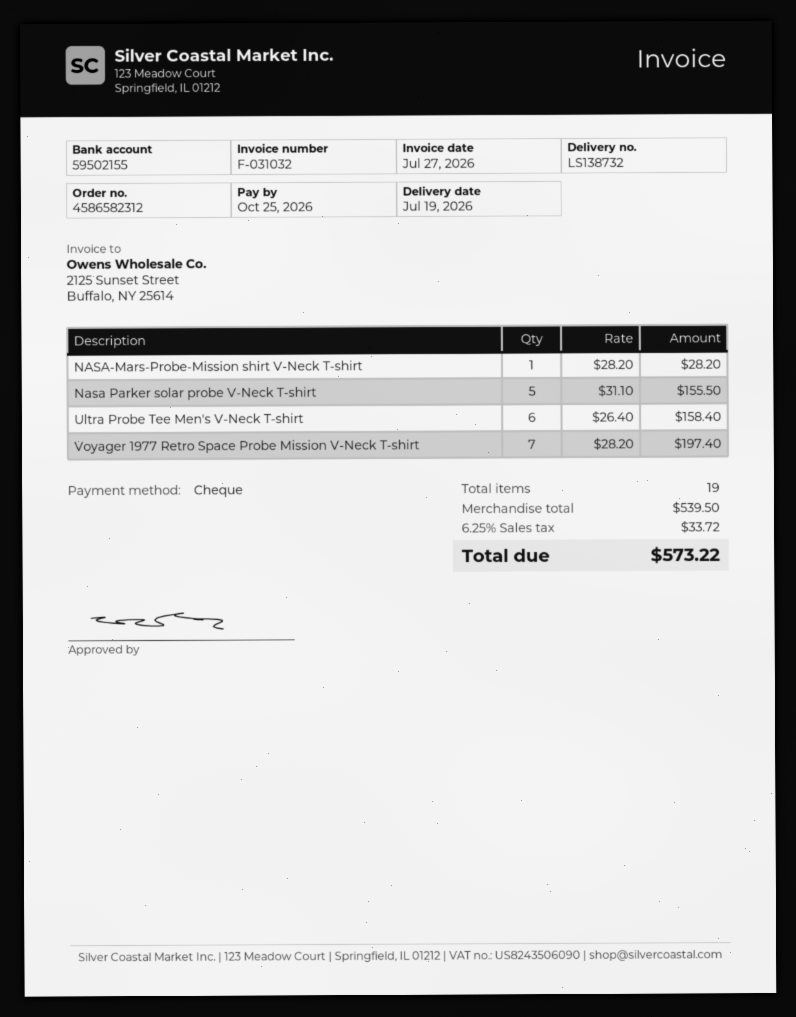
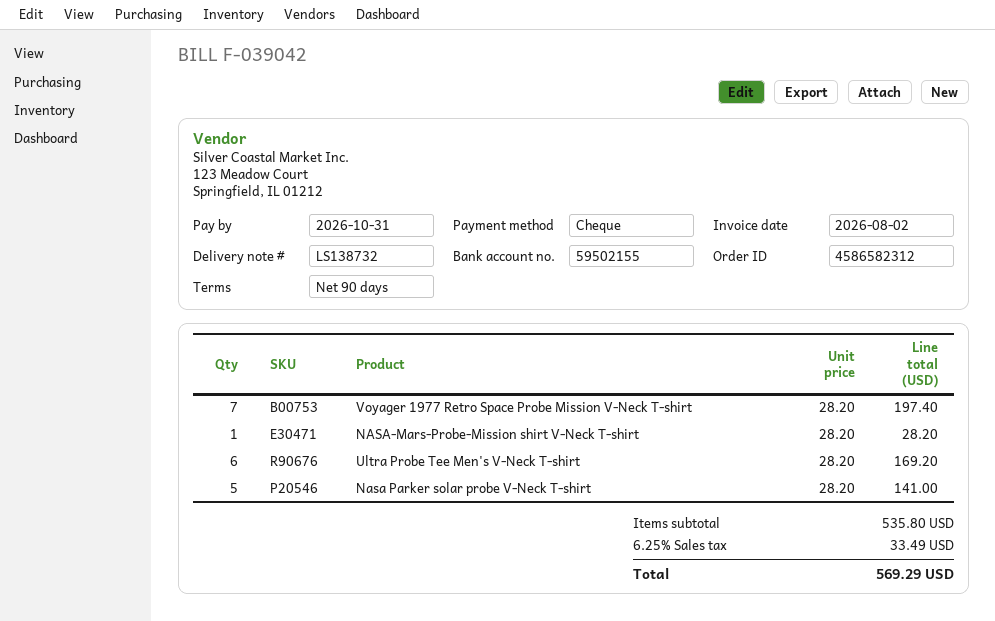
invoice number: F-031032 -> F-039042
invoice date: 2026-07-27 -> 2026-08-02
due date: 2026-10-25 -> 2026-10-31
Nasa Parker solar probe V-Neck T-shirt: 5 x 31.10 = 155.50 -> 5 x 28.20 = 141.00
Ultra Probe Tee Men's V-Neck T-shirt: 6 x 26.40 = 158.40 -> 6 x 28.20 = 169.20
subtotal: 539.50 -> 535.80
tax: 6.25% = 33.72 -> 6.25% = 33.49
total: 573.22 -> 569.29

